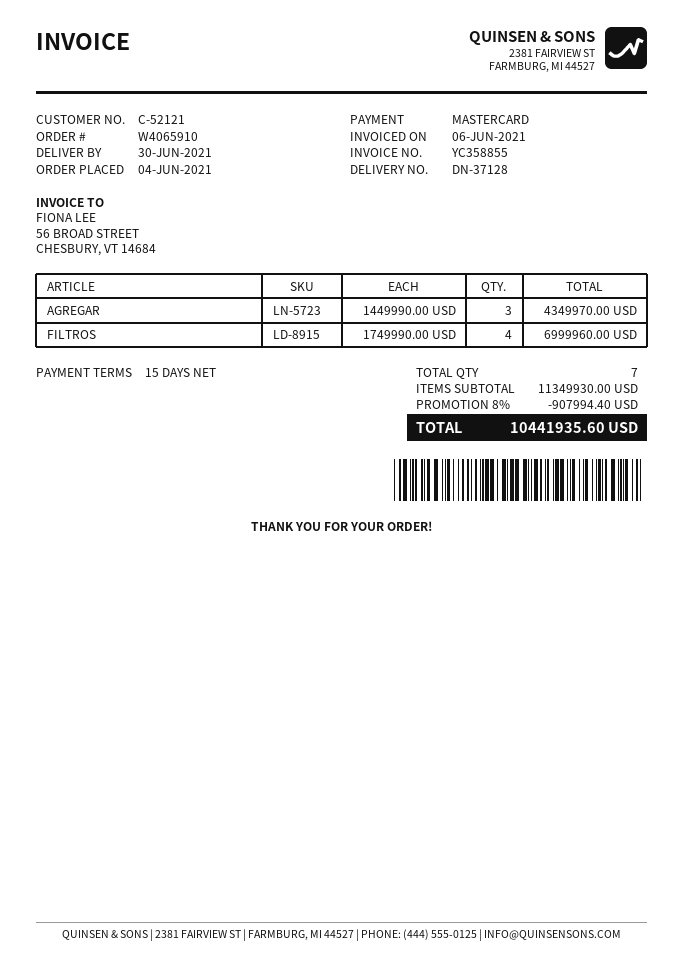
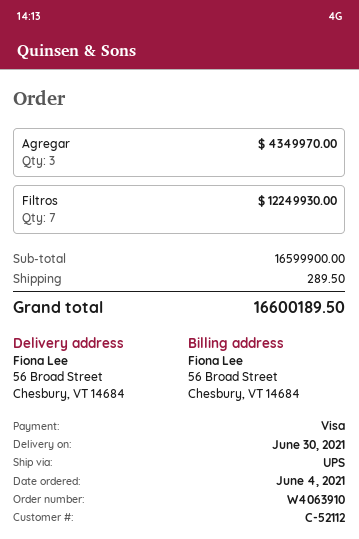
order number: W4065910 -> W4063910
customer number: C-52121 -> C-52112
payment method: Mastercard -> Visa
FILTROS: 4 for 6999960.00 -> 7 for 12249930.00
subtotal: 11349930.00 -> 16599900.00
discount: 8% = 907994.40 -> none
shipping: none -> 289.50
total: 10441935.60 -> 16600189.50

